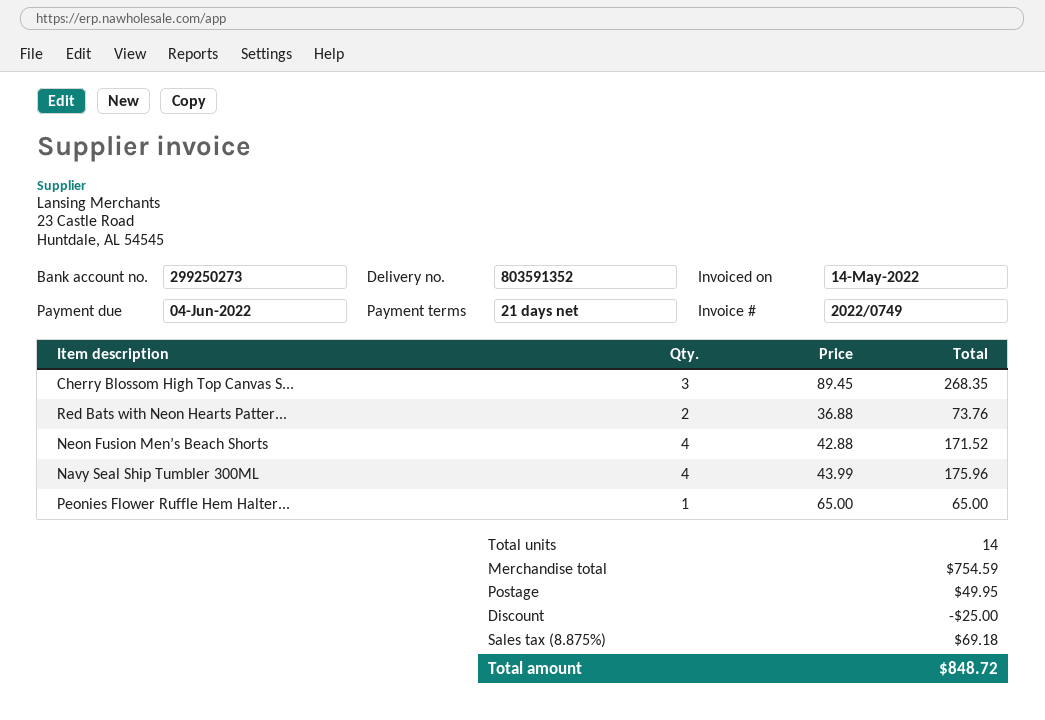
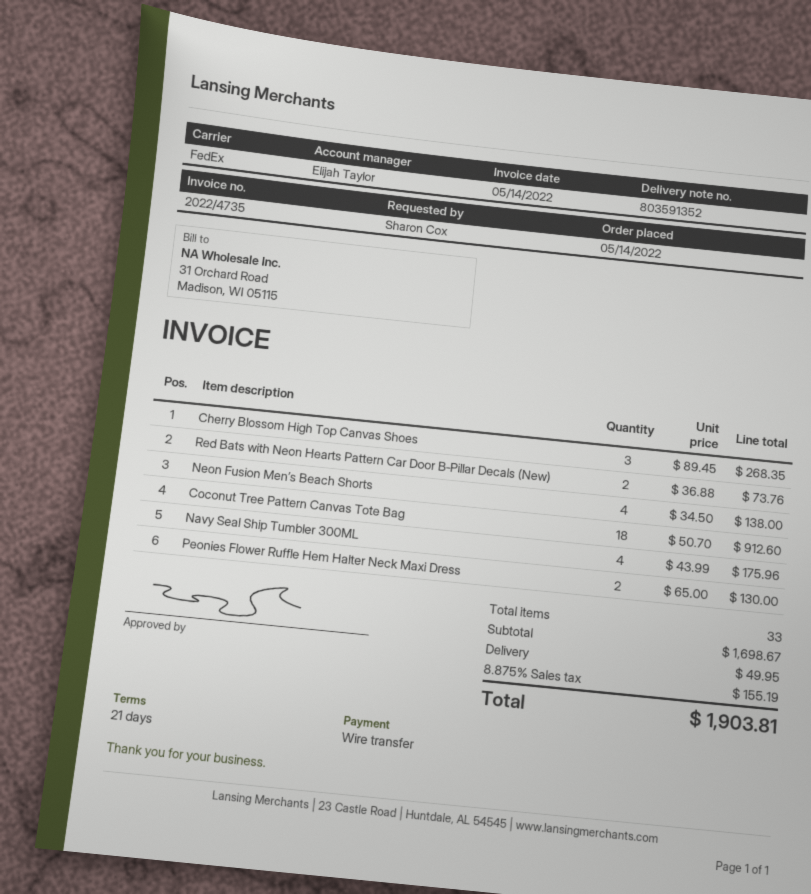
invoice number: 2022/0749 -> 2022/4735
Neon Fusion Men’s Beach Shorts: 4 x 42.88 = 171.52 -> 4 x 34.50 = 138.00
Peonies Flower Ruffle Hem Halter...: 1 x 65.00 = 65.00 -> 2 x 65.00 = 130.00
Coconut Tree Pattern Canvas Tote Bag: none -> 18 x 50.70 = 912.60
total quantity: 14 -> 33
subtotal: 754.59 -> 1698.67
discount: 25.00 -> none
tax: 8.875% = 69.18 -> 8.875% = 155.19
total: 848.72 -> 1903.81

